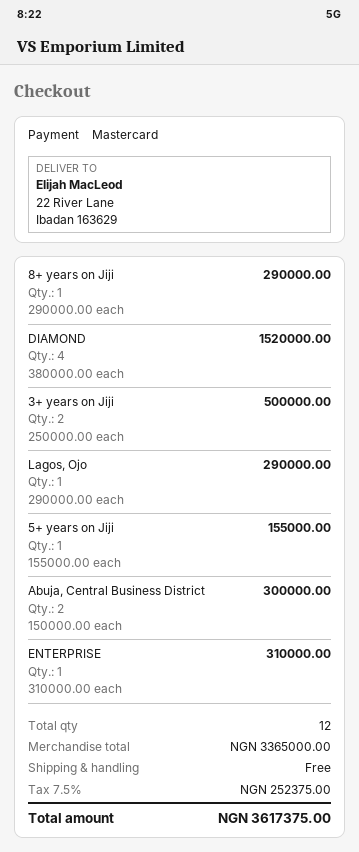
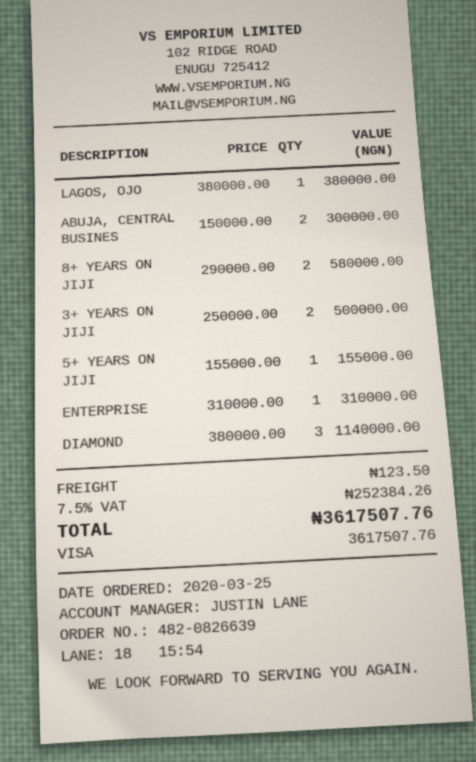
payment method: Mastercard -> Visa
8+ years on Jiji: 1 x 290000.00 = 290000.00 -> 2 x 290000.00 = 580000.00
DIAMOND: 4 x 380000.00 = 1520000.00 -> 3 x 380000.00 = 1140000.00
Lagos, Ojo: 1 x 290000.00 = 290000.00 -> 1 x 380000.00 = 380000.00
shipping: 0.00 -> 123.50
tax: 7.5% = 252375.00 -> 7.5% = 252384.26
total: 3617375.00 -> 3617507.76

